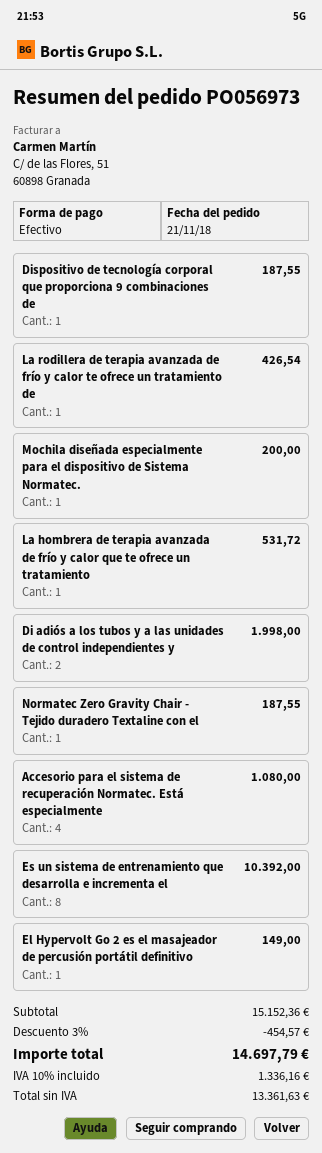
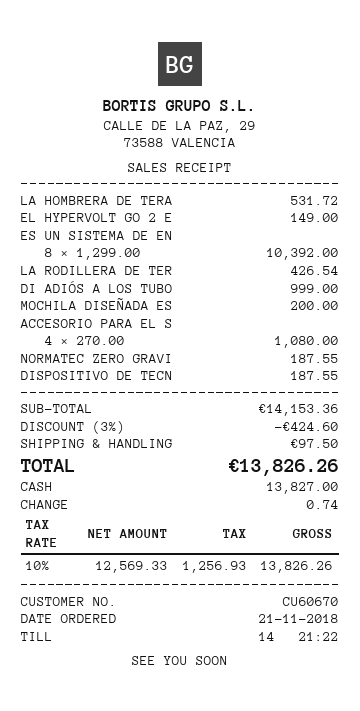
Di adiós a los tubos y a las unidades de control independientes y: 2 for 1998.00 -> 1 for 999.00
subtotal: 15152.36 -> 14153.36
discount: 3% = 454.57 -> 3% = 424.60
shipping: none -> 97.50
net: 13361.63 -> 12569.33
tax: 10% = 1336.16 -> 10% = 1256.93
total: 14697.79 -> 13826.26

